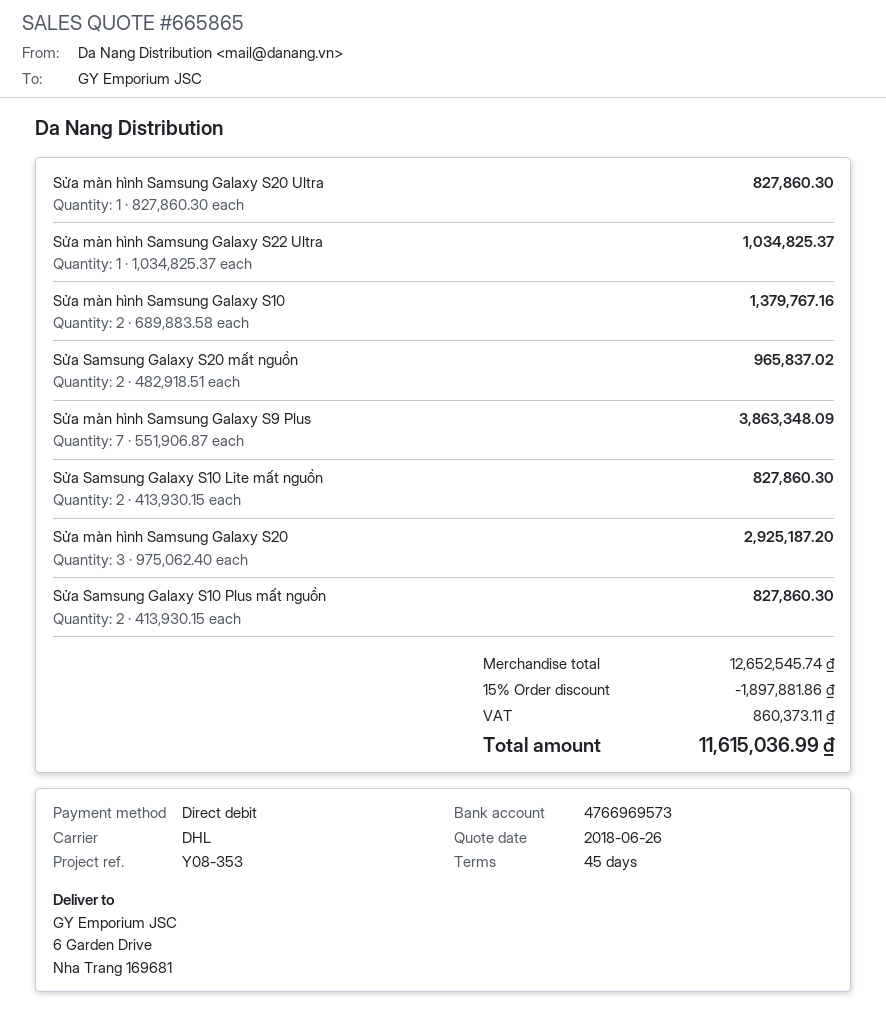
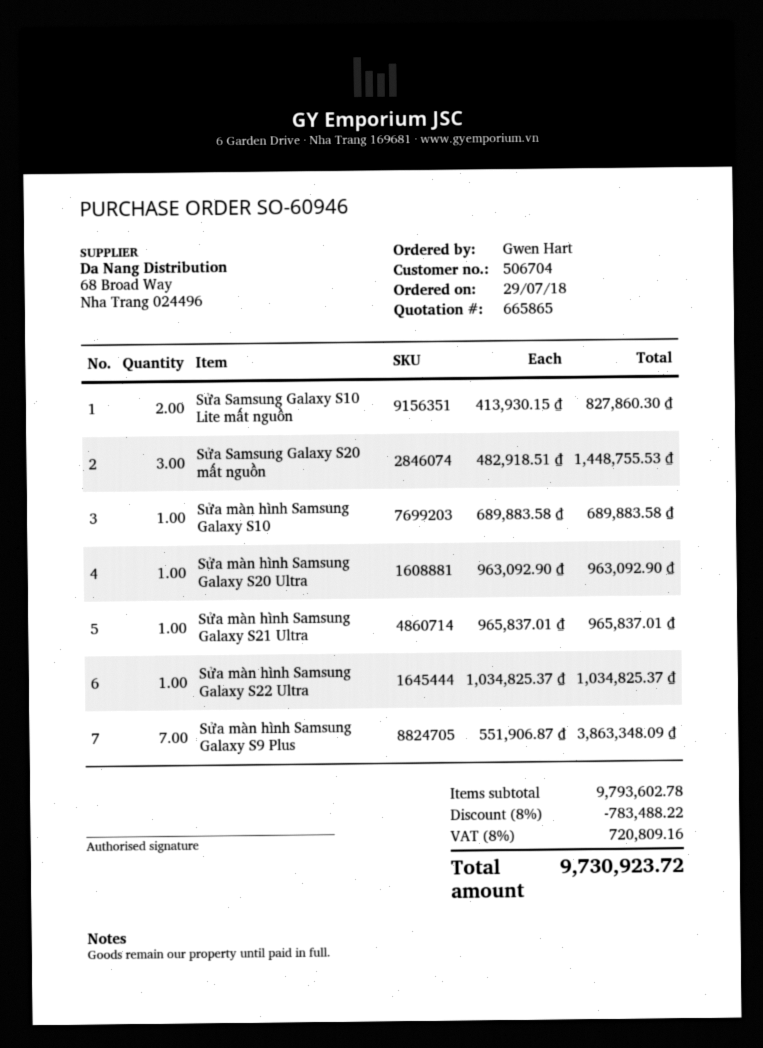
Sửa màn hình Samsung Galaxy S20 Ultra: 1 x 827860.30 = 827860.30 -> 1 x 963092.90 = 963092.90
Sửa màn hình Samsung Galaxy S10: 2 x 689883.58 = 1379767.16 -> 1 x 689883.58 = 689883.58
Sửa Samsung Galaxy S20 mất nguồn: 2 x 482918.51 = 965837.02 -> 3 x 482918.51 = 1448755.53
Sửa màn hình Samsung Galaxy S20: 3 x 975062.40 = 2925187.20 -> none
Sửa Samsung Galaxy S10 Plus mất nguồn: 2 x 413930.15 = 827860.30 -> none
Sửa màn hình Samsung Galaxy S21 Ultra: none -> 1 x 965837.01 = 965837.01
subtotal: 12652545.74 -> 9793602.78
discount: 15% = 1897881.86 -> 8% = 783488.22
tax: 860373.11 -> 720809.16
total: 11615036.99 -> 9730923.72

